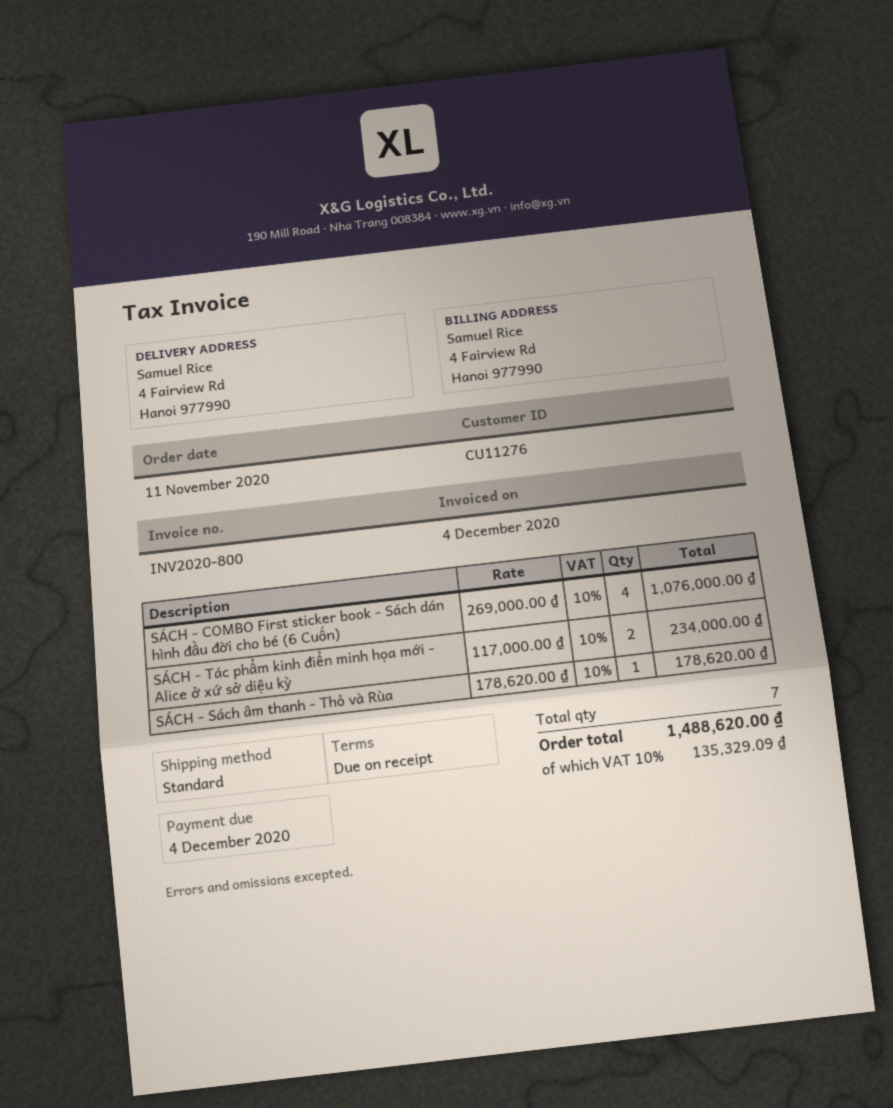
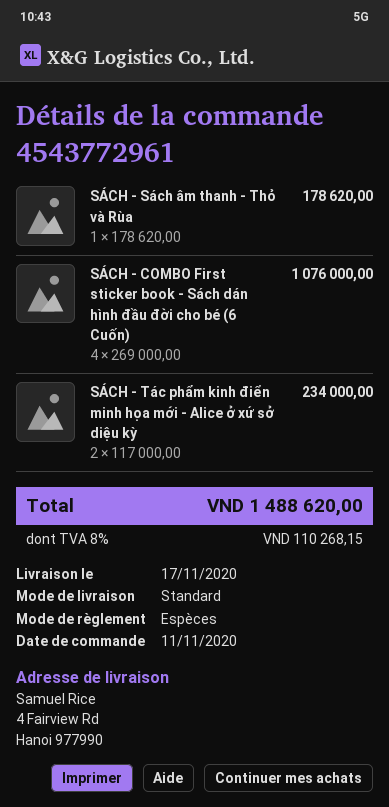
tax: 10% = 135329.09 -> 8% = 110268.15

